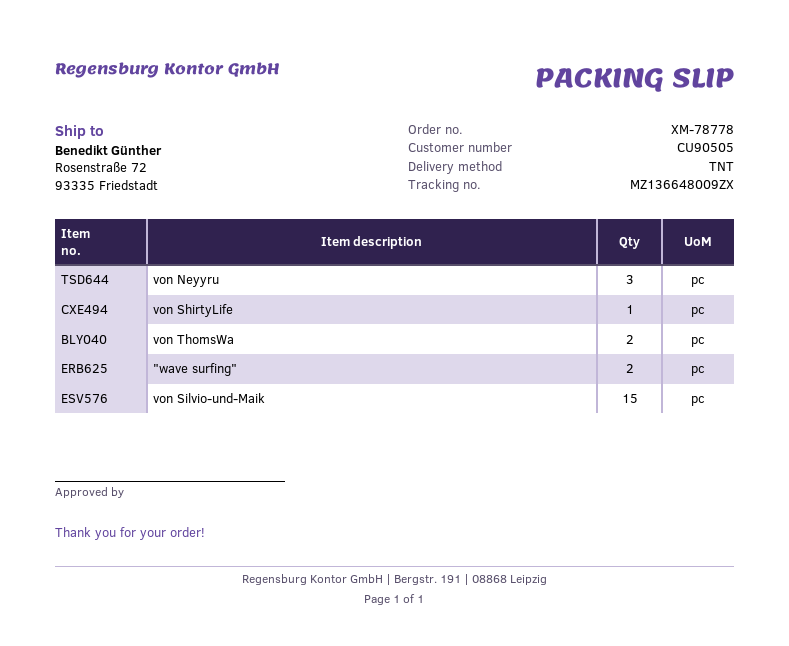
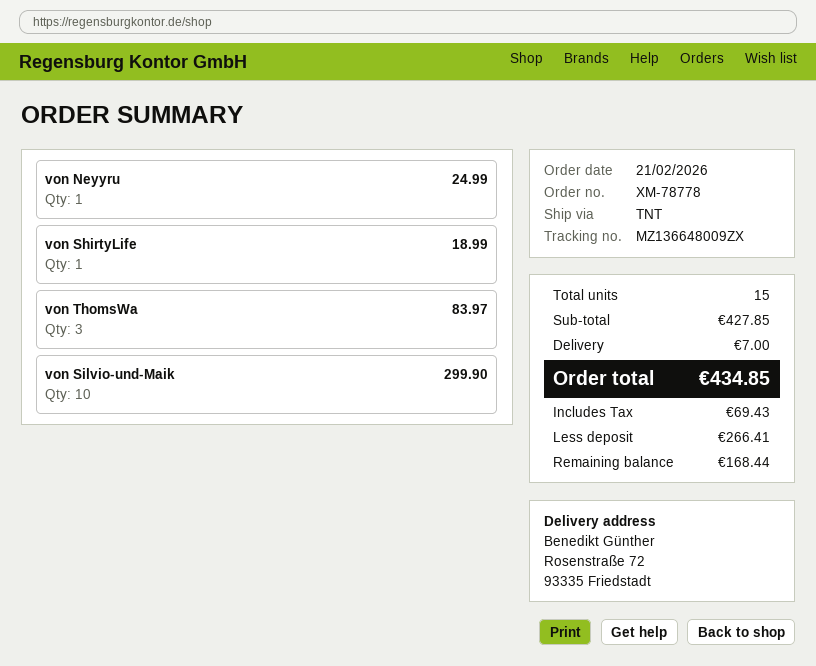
von Neyyru: 3 -> 1
von ThomsWa: 2 -> 3
"wave surfing": 2 -> none
von Silvio-und-Maik: 15 -> 10

